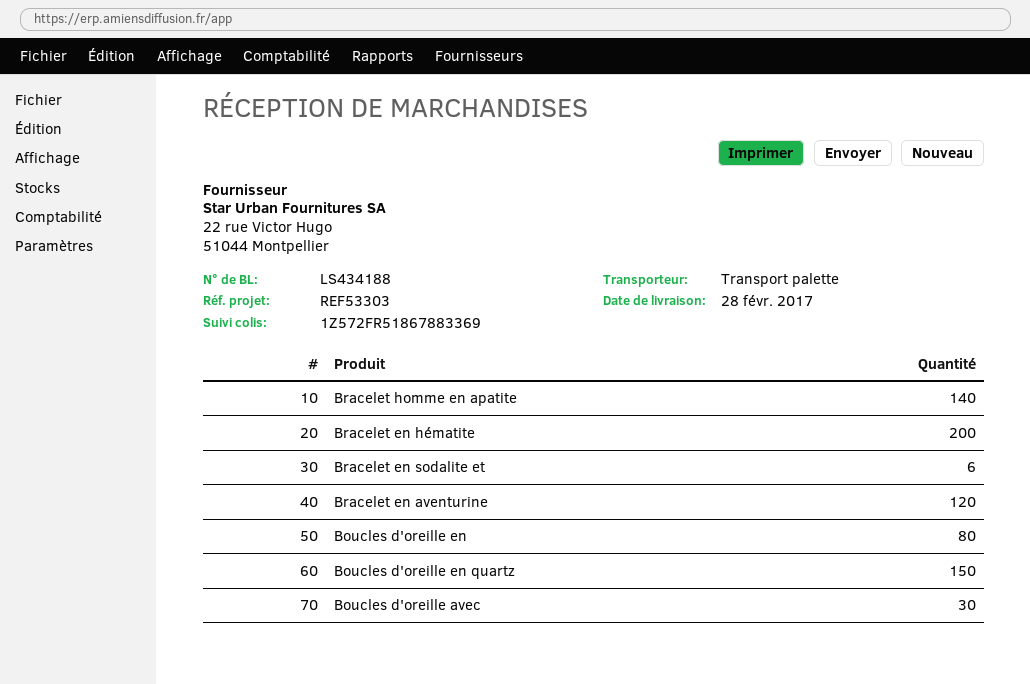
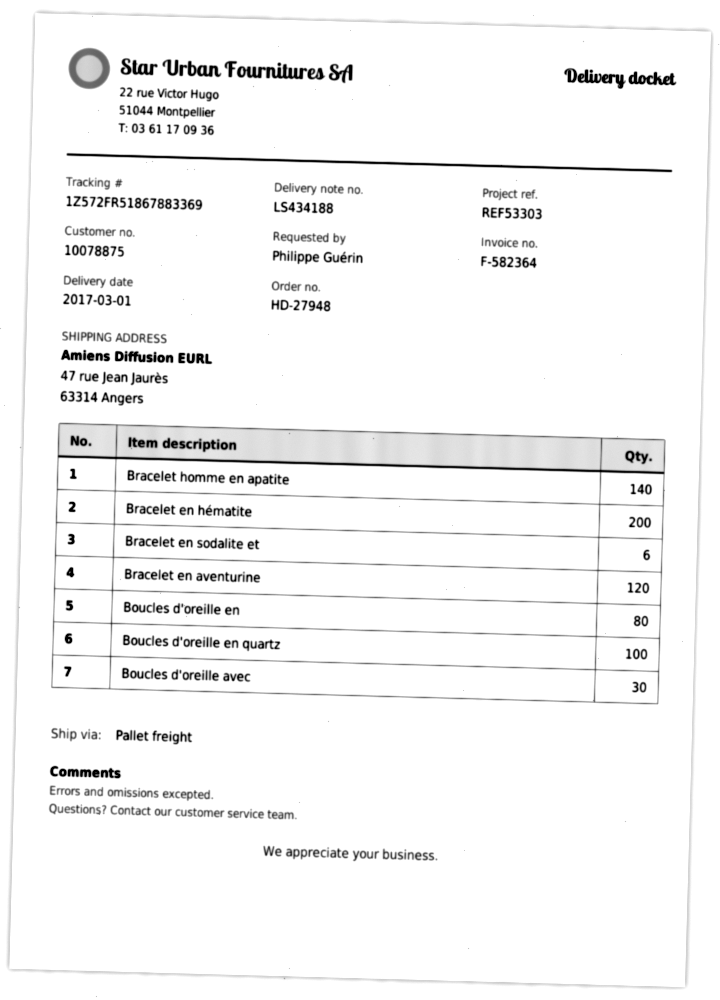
delivery date: 2017-02-28 -> 2017-03-01
Boucles d'oreille en quartz: 150 -> 100

